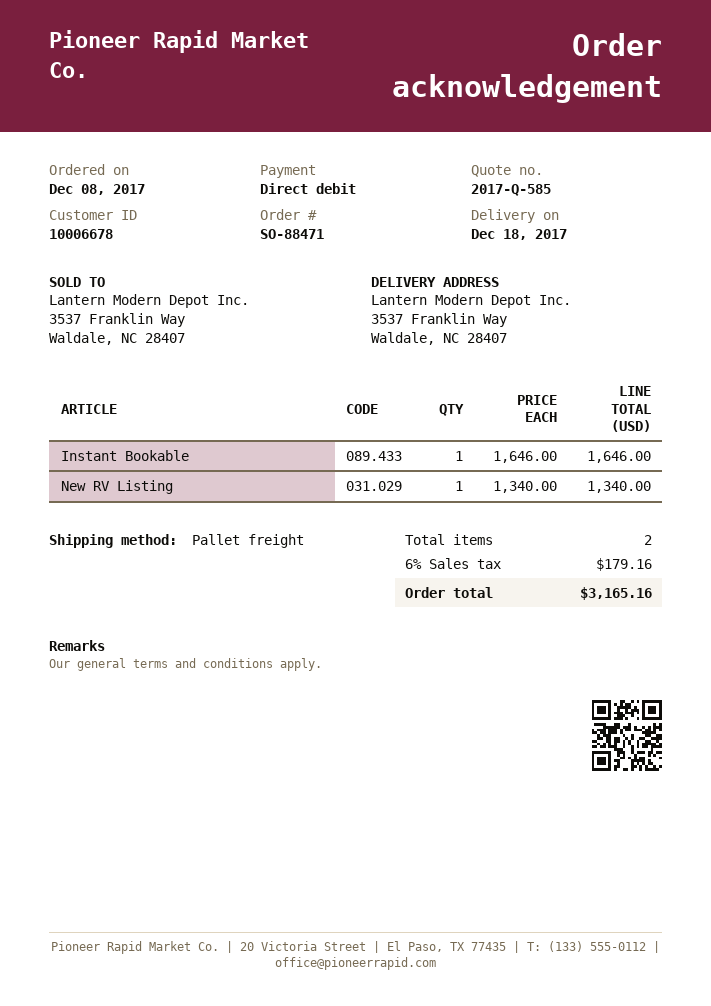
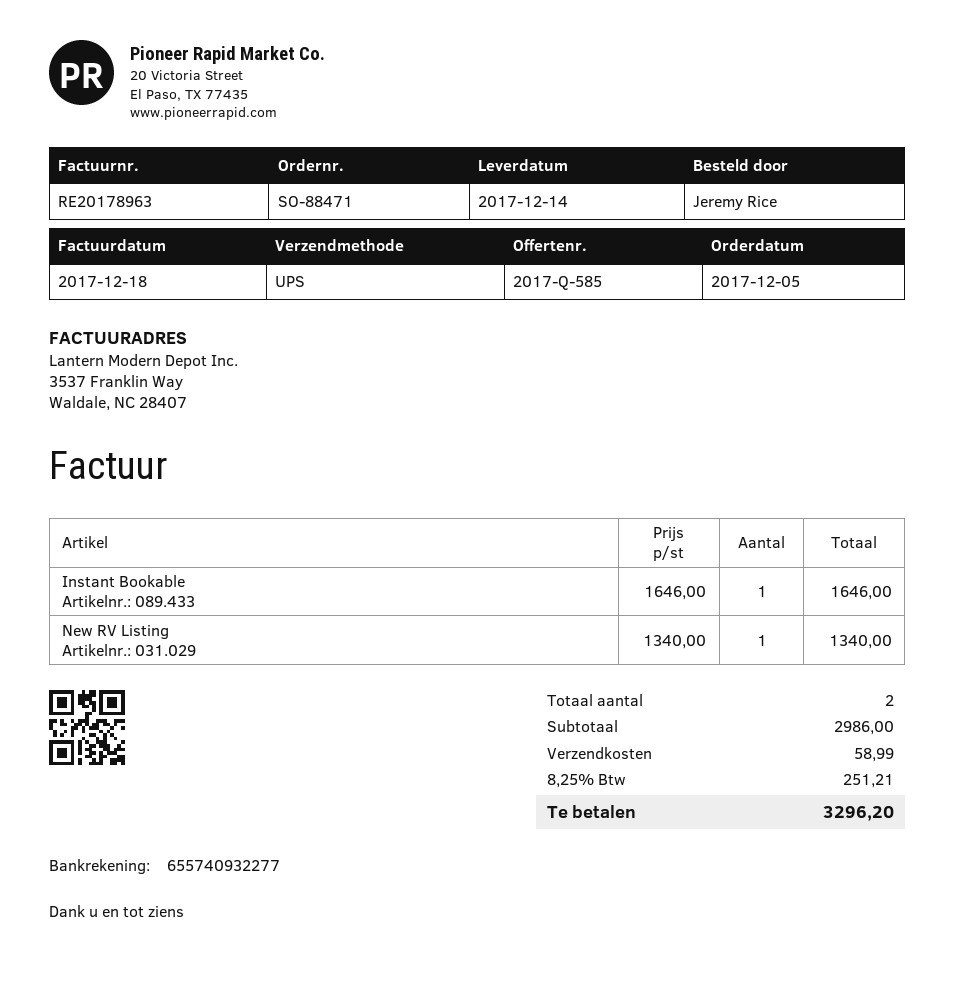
order date: 2017-12-08 -> 2017-12-05
delivery date: 2017-12-18 -> 2017-12-14
shipping method: pallet freight -> UPS
shipping: none -> 58.99
tax: 6% = 179.16 -> 8.25% = 251.21
total: 3165.16 -> 3296.20

